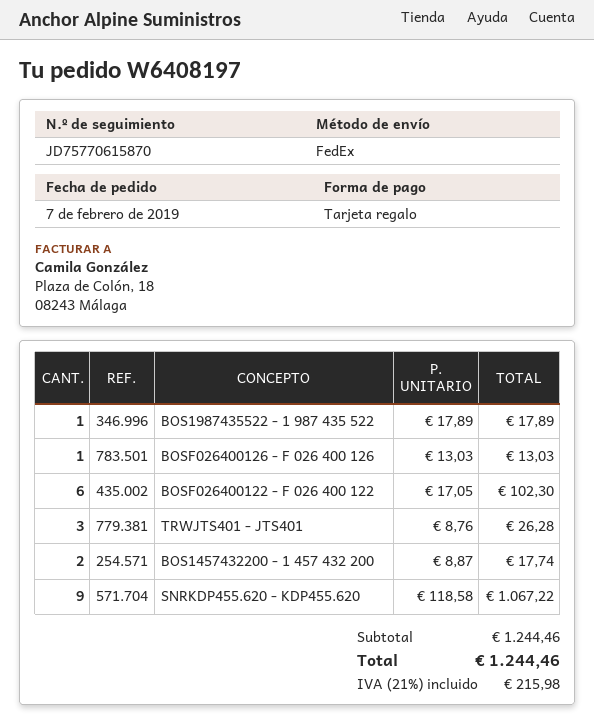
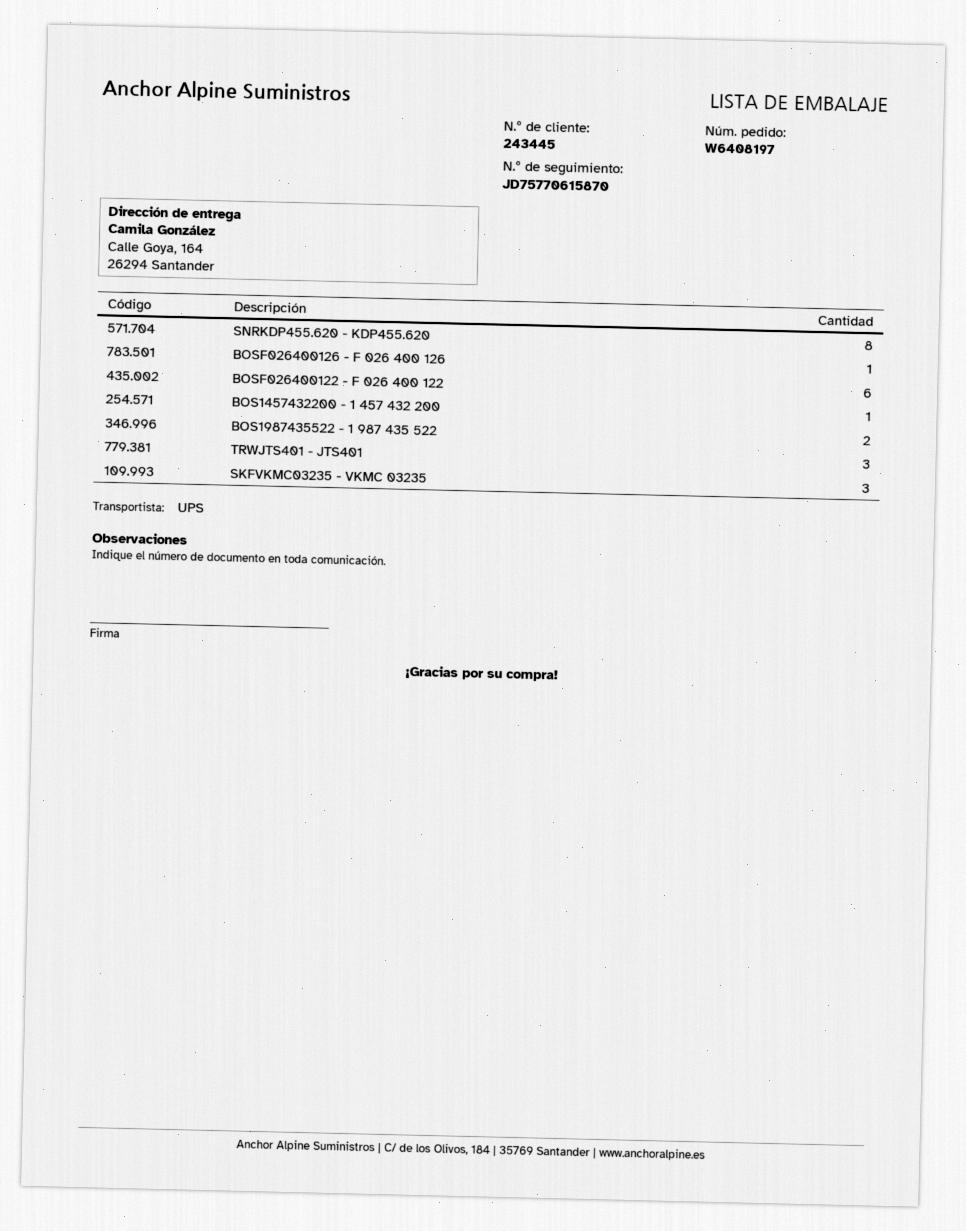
shipping method: FedEx -> UPS
BOS1987435522 - 1 987 435 522: 1 -> 2
BOS1457432200 - 1 457 432 200: 2 -> 1
SNRKDP455.620 - KDP455.620: 9 -> 8
SKFVKMC03235 - VKMC 03235: none -> 3

